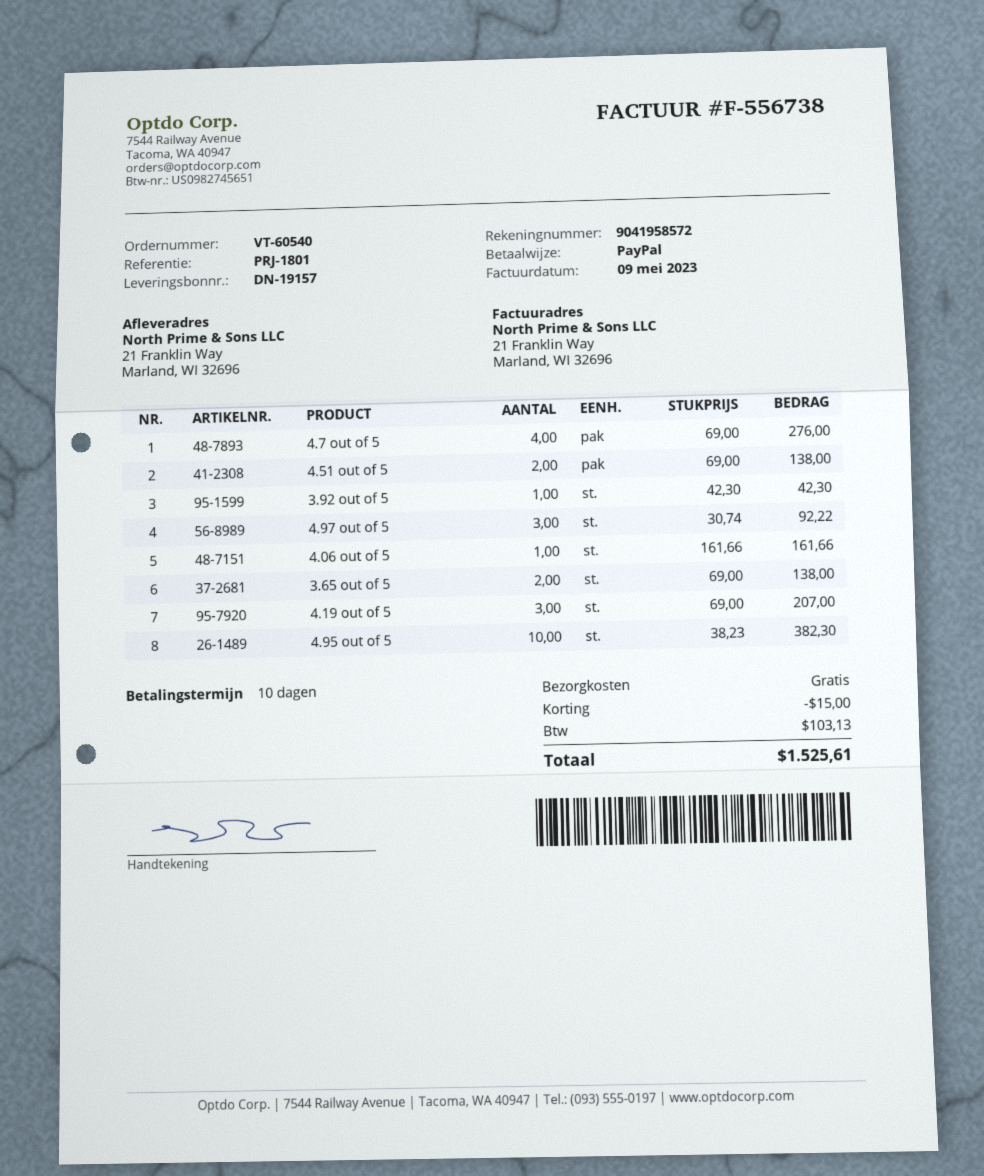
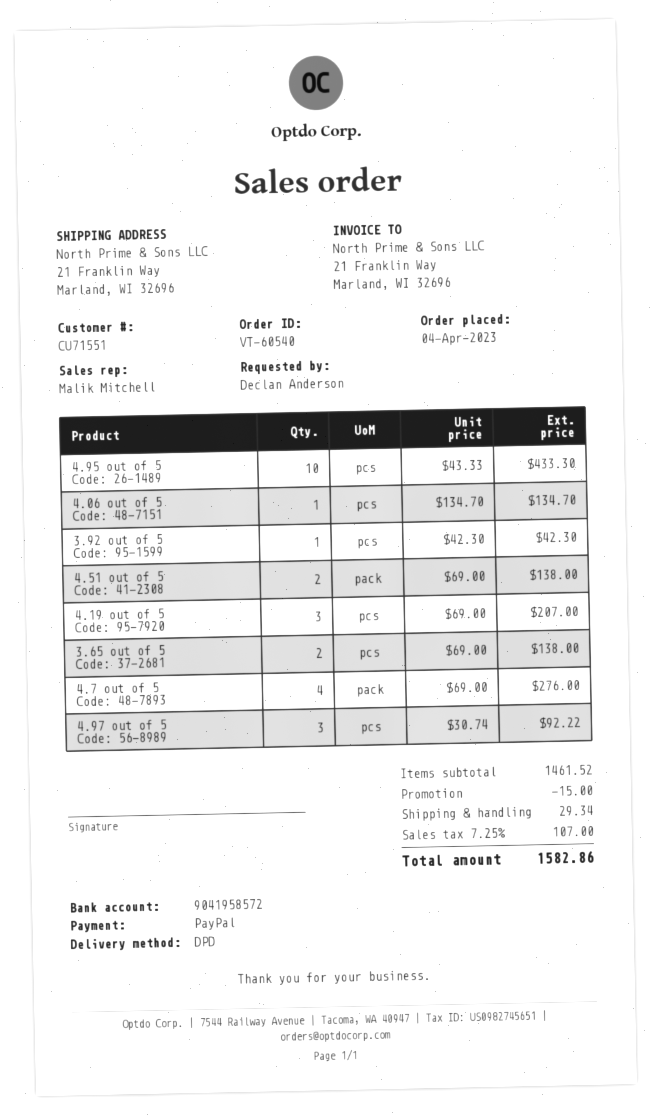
4.06 out of 5: 1 x 161.66 = 161.66 -> 1 x 134.70 = 134.70
4.95 out of 5: 10 x 38.23 = 382.30 -> 10 x 43.33 = 433.30
shipping: 0.00 -> 29.34
tax: 103.13 -> 107.00
total: 1525.61 -> 1582.86

